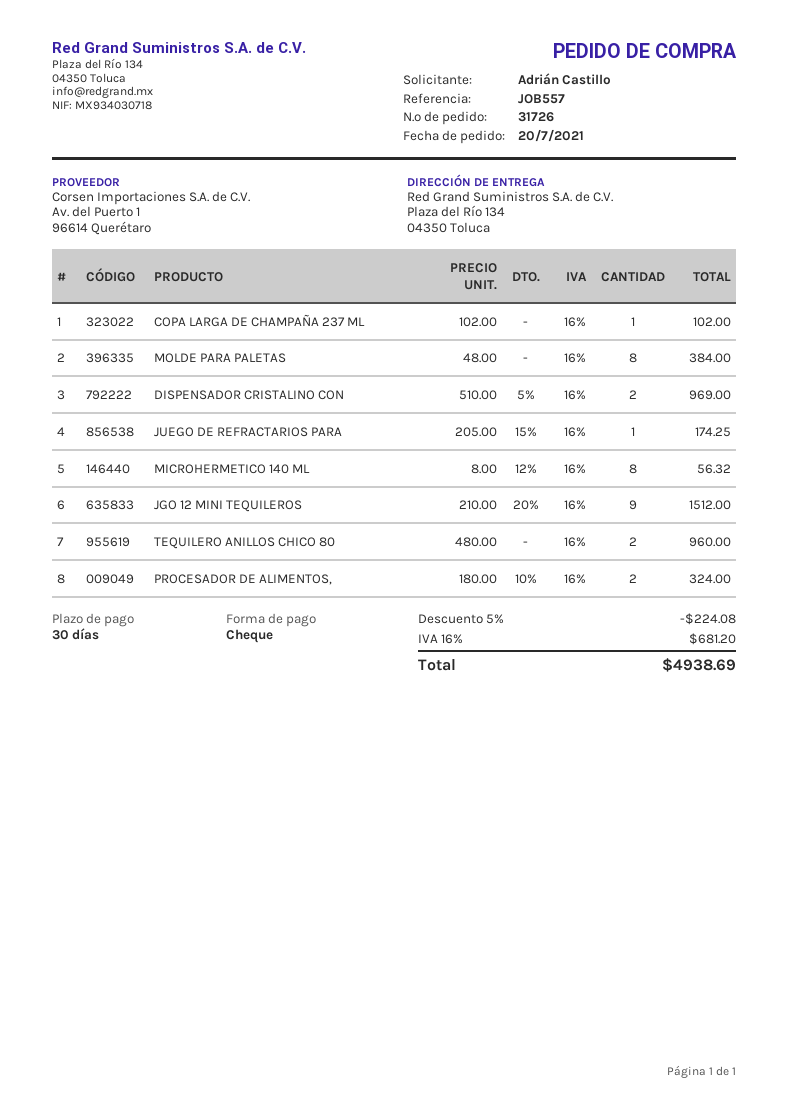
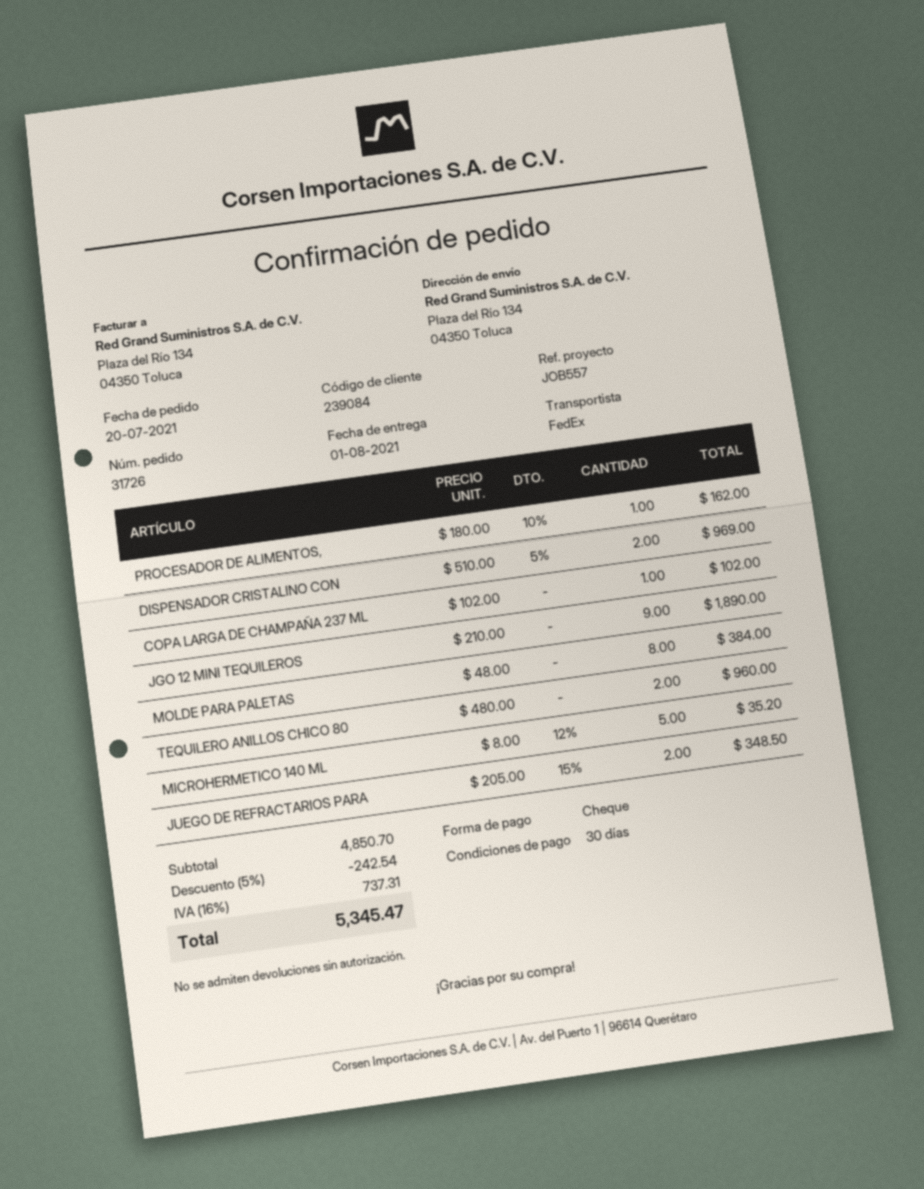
JUEGO DE REFRACTARIOS PARA: 1 x 205.00 - 15% = 174.25 -> 2 x 205.00 - 15% = 348.50
MICROHERMETICO 140 ML: 8 x 8.00 - 12% = 56.32 -> 5 x 8.00 - 12% = 35.20
JGO 12 MINI TEQUILEROS: 9 x 210.00 - 20% = 1512.00 -> 9 x 210.00 = 1890.00
PROCESADOR DE ALIMENTOS,: 2 x 180.00 - 10% = 324.00 -> 1 x 180.00 - 10% = 162.00
discount: 5% = 224.08 -> 5% = 242.54
tax: 16% = 681.20 -> 16% = 737.31
total: 4938.69 -> 5345.47

